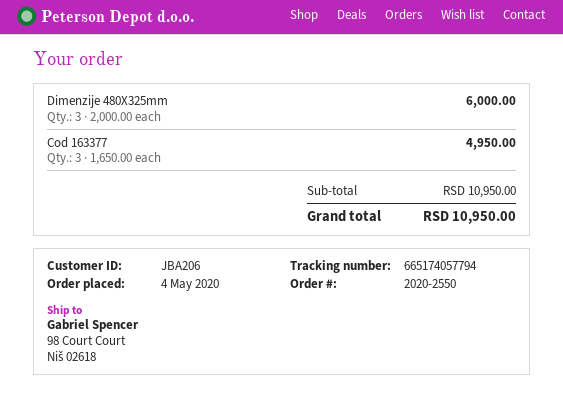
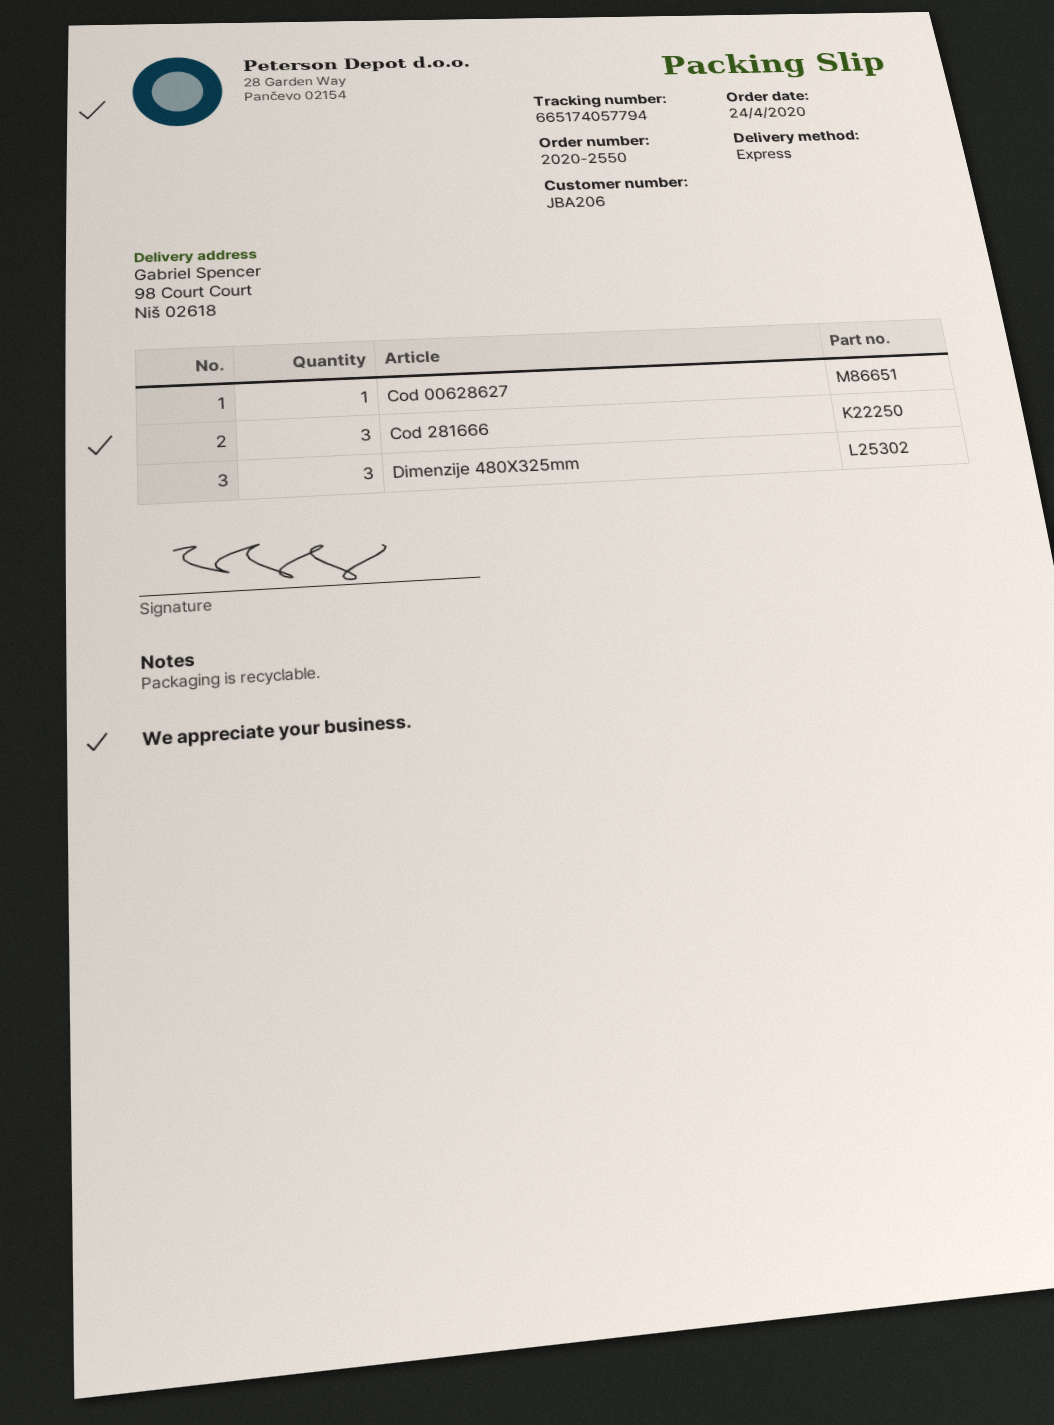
order date: 2020-05-04 -> 2020-04-24
Cod 163377: 3 -> none
Cod 00628627: none -> 1
Cod 281666: none -> 3

